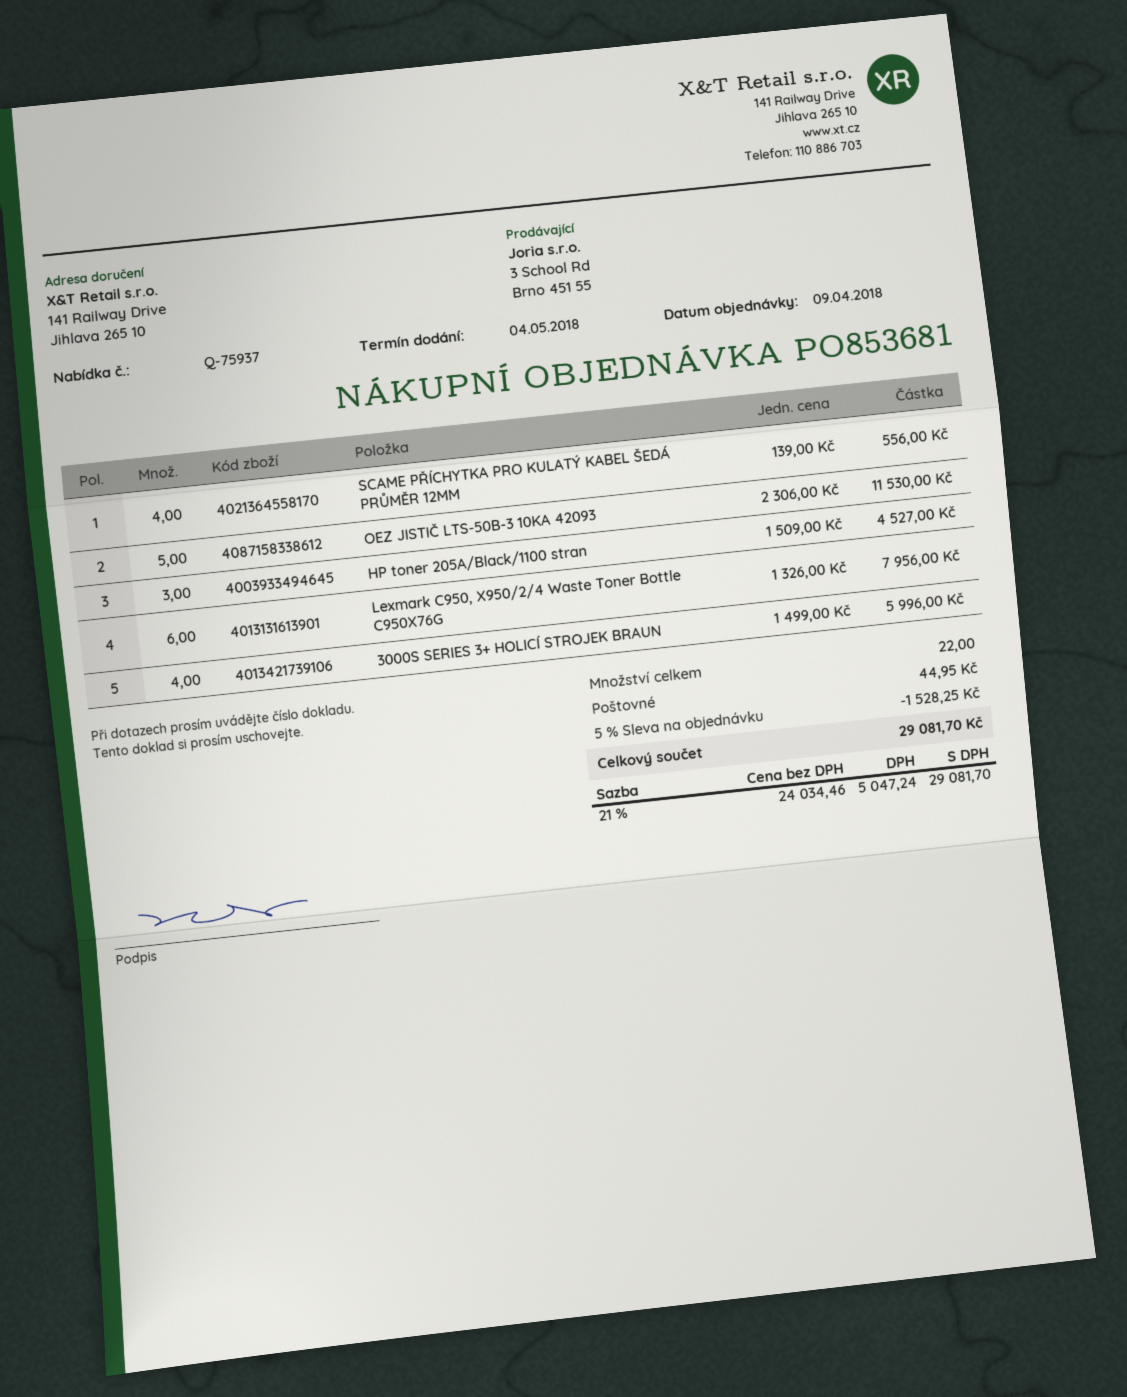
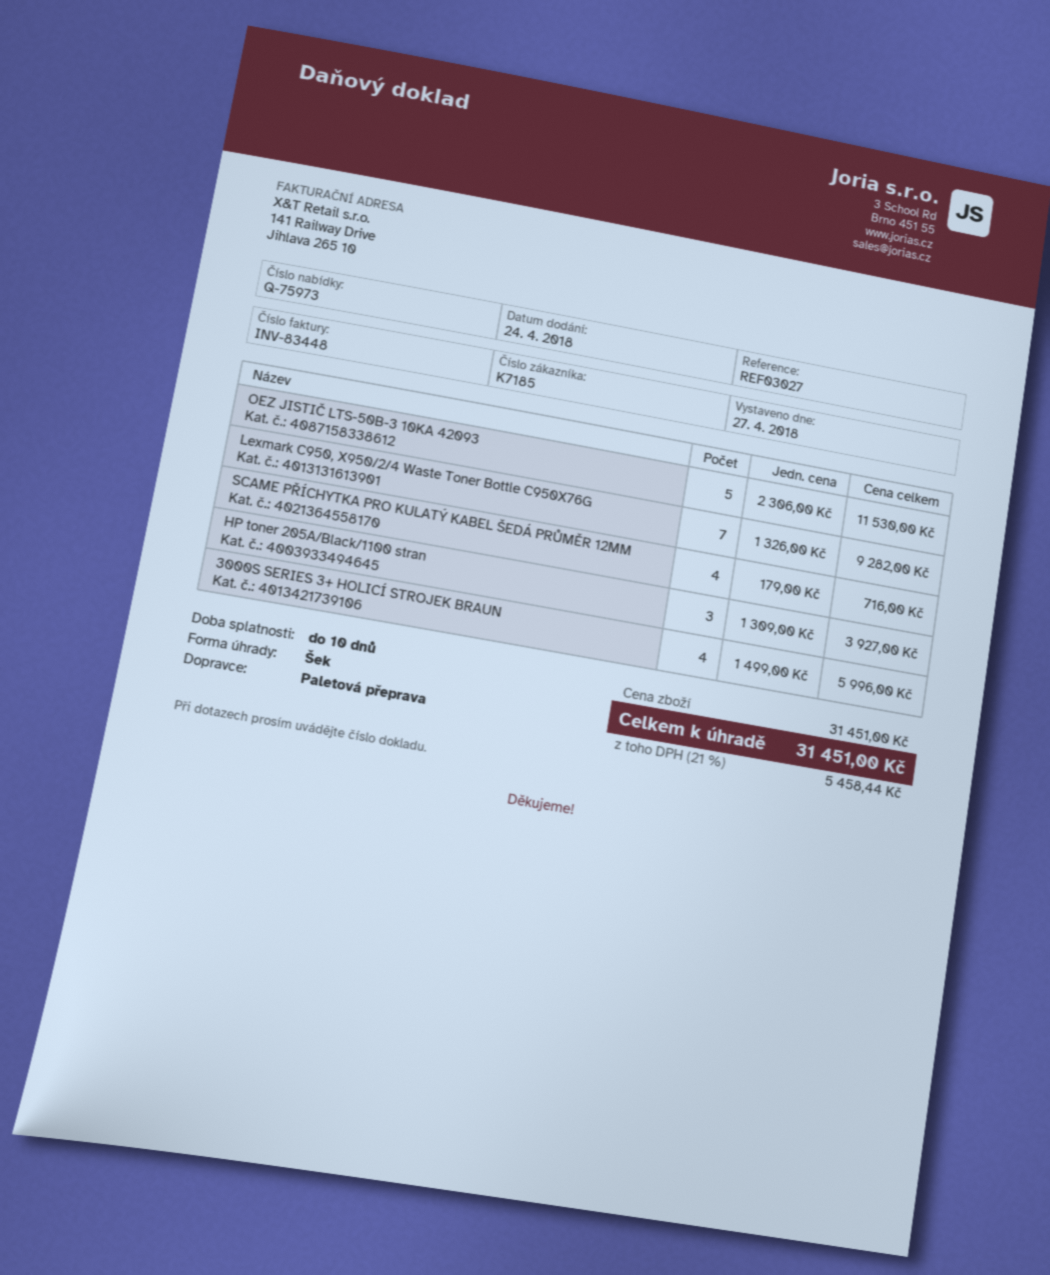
quote number: Q-75937 -> Q-75973
delivery date: 2018-05-04 -> 2018-04-24
SCAME PŘÍCHYTKA PRO KULATÝ KABEL ŠEDÁ PRŮMĚR 12MM: 4 x 139.00 = 556.00 -> 4 x 179.00 = 716.00
HP toner 205A/Black/1100 stran: 3 x 1509.00 = 4527.00 -> 3 x 1309.00 = 3927.00
Lexmark C950, X950/2/4 Waste Toner Bottle C950X76G: 6 x 1326.00 = 7956.00 -> 7 x 1326.00 = 9282.00
discount: 5% = 1528.25 -> none
shipping: 44.95 -> none
tax: 21% = 5047.24 -> 21% = 5458.44
total: 29081.70 -> 31451.00

